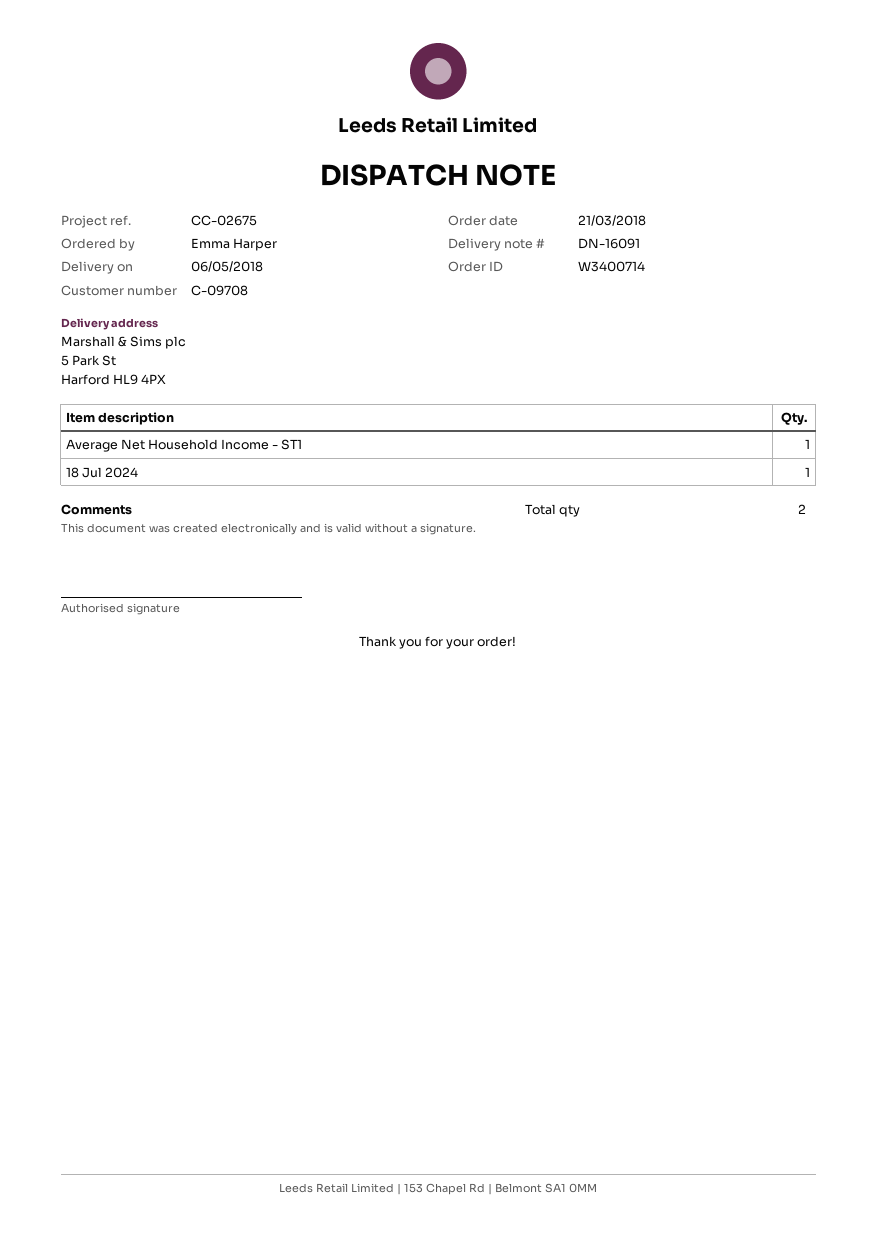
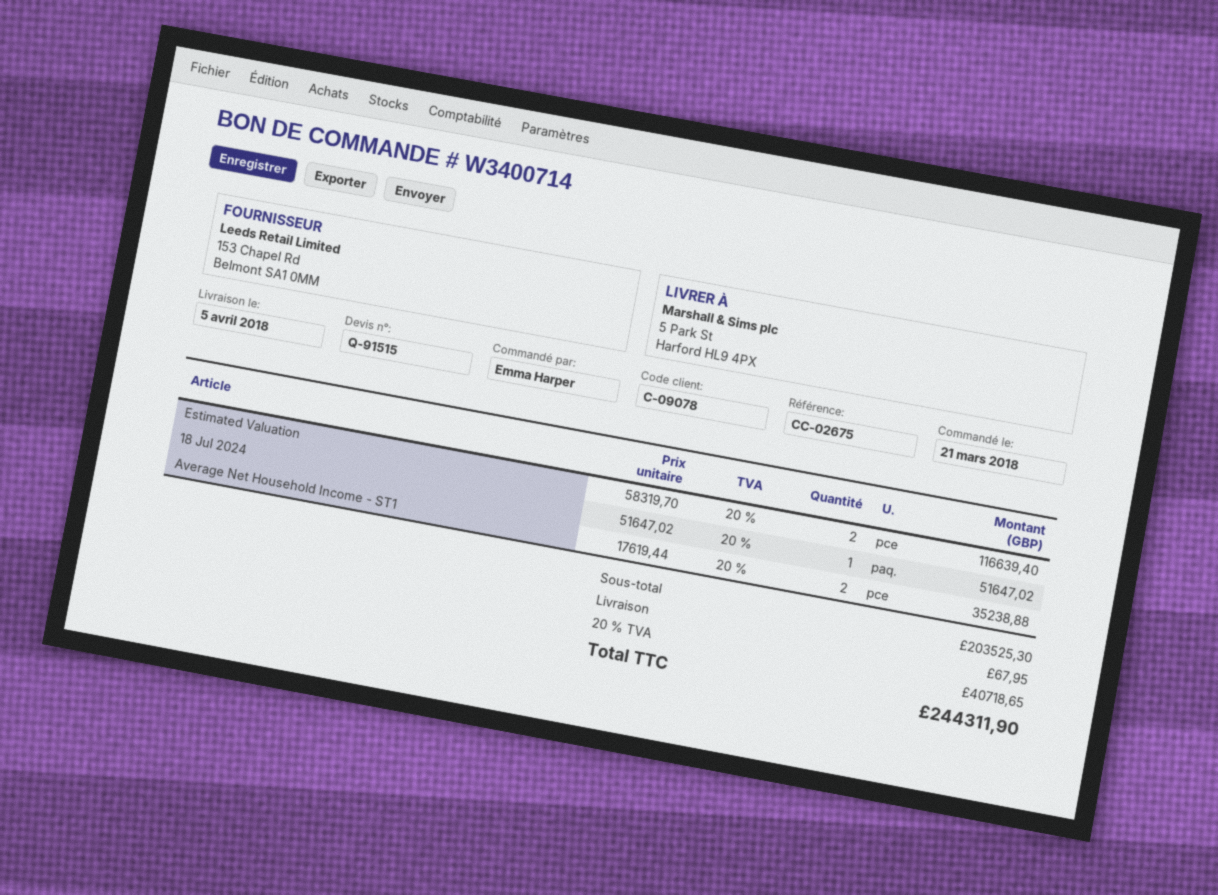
delivery date: 2018-05-06 -> 2018-04-05
customer number: C-09708 -> C-09078
Average Net Household Income - ST1: 1 -> 2
Estimated Valuation: none -> 2

